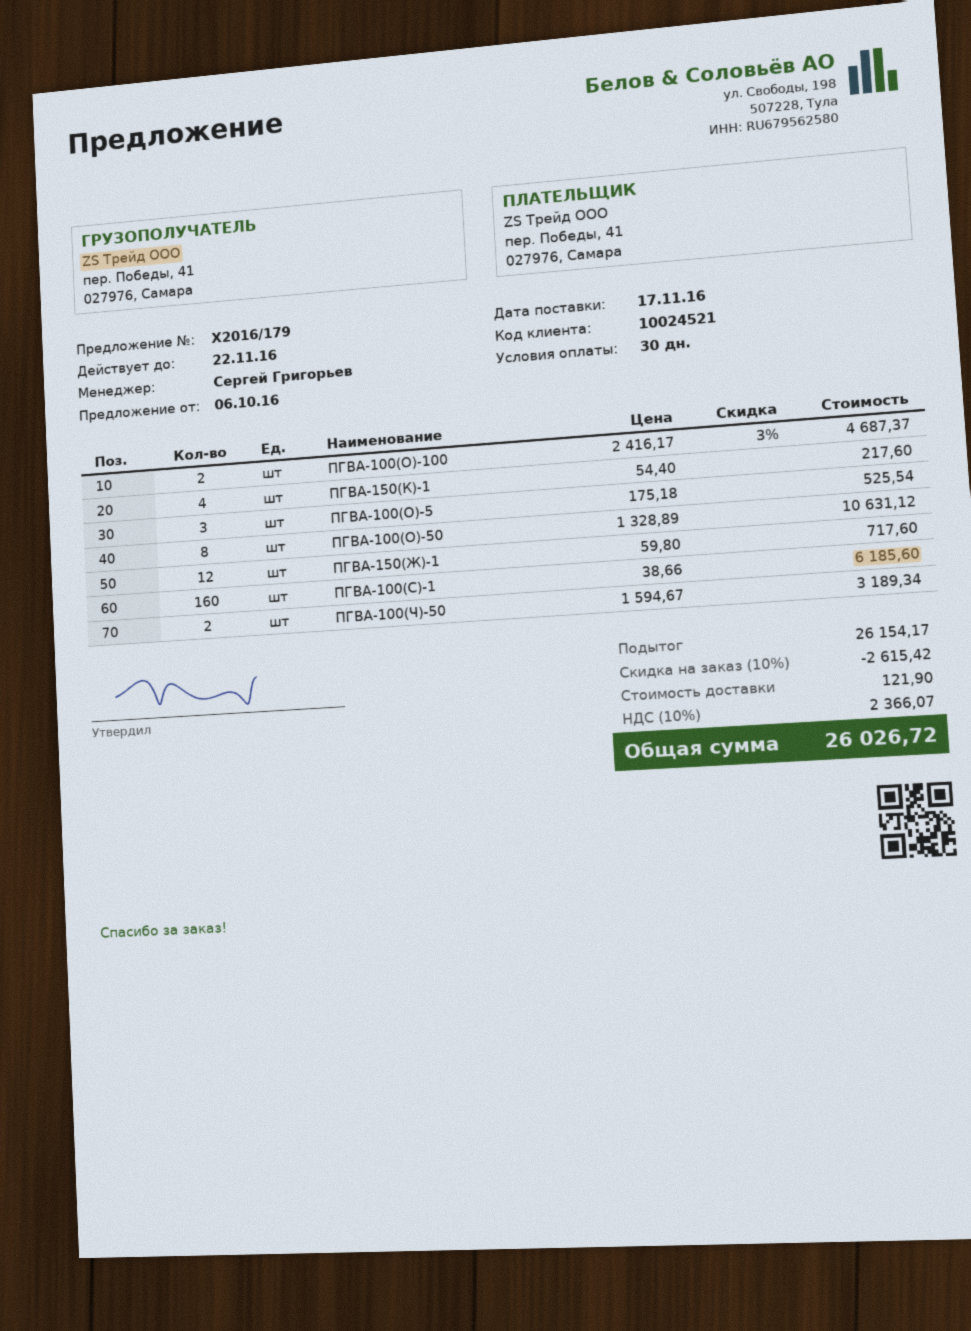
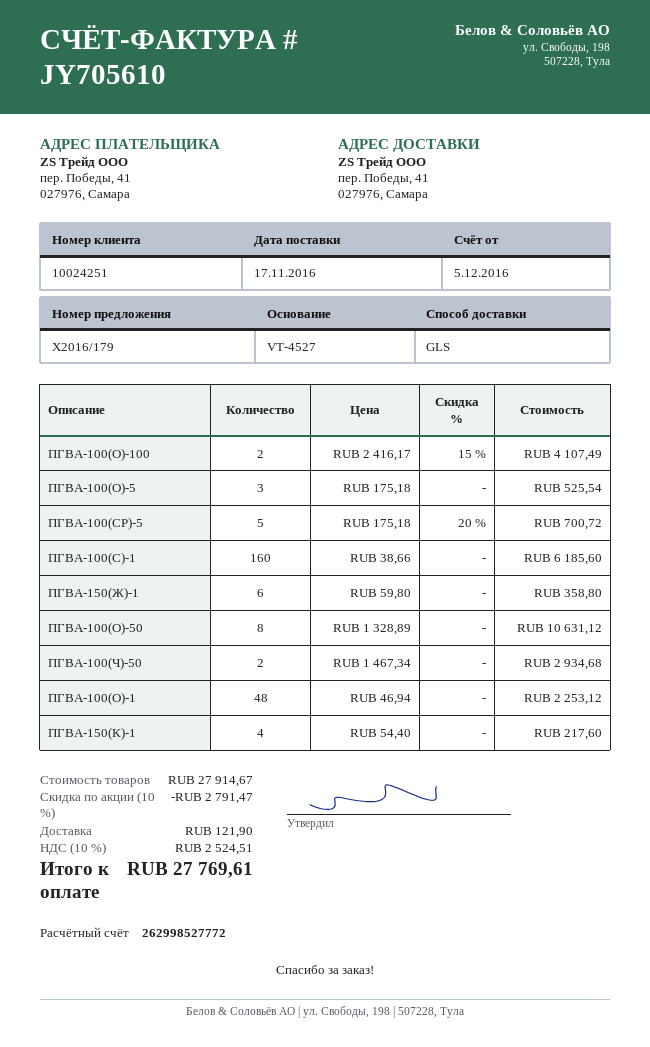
customer number: 10024521 -> 10024251
ПГВА-100(О)-100: 2 x 2416.17 - 3% = 4687.37 -> 2 x 2416.17 - 15% = 4107.49
ПГВА-150(Ж)-1: 12 x 59.80 = 717.60 -> 6 x 59.80 = 358.80
ПГВА-100(Ч)-50: 2 x 1594.67 = 3189.34 -> 2 x 1467.34 = 2934.68
ПГВА-100(СР)-5: none -> 5 x 175.18 - 20% = 700.72
ПГВА-100(О)-1: none -> 48 x 46.94 = 2253.12
subtotal: 26154.17 -> 27914.67
discount: 10% = 2615.42 -> 10% = 2791.47
tax: 10% = 2366.07 -> 10% = 2524.51
total: 26026.72 -> 27769.61

